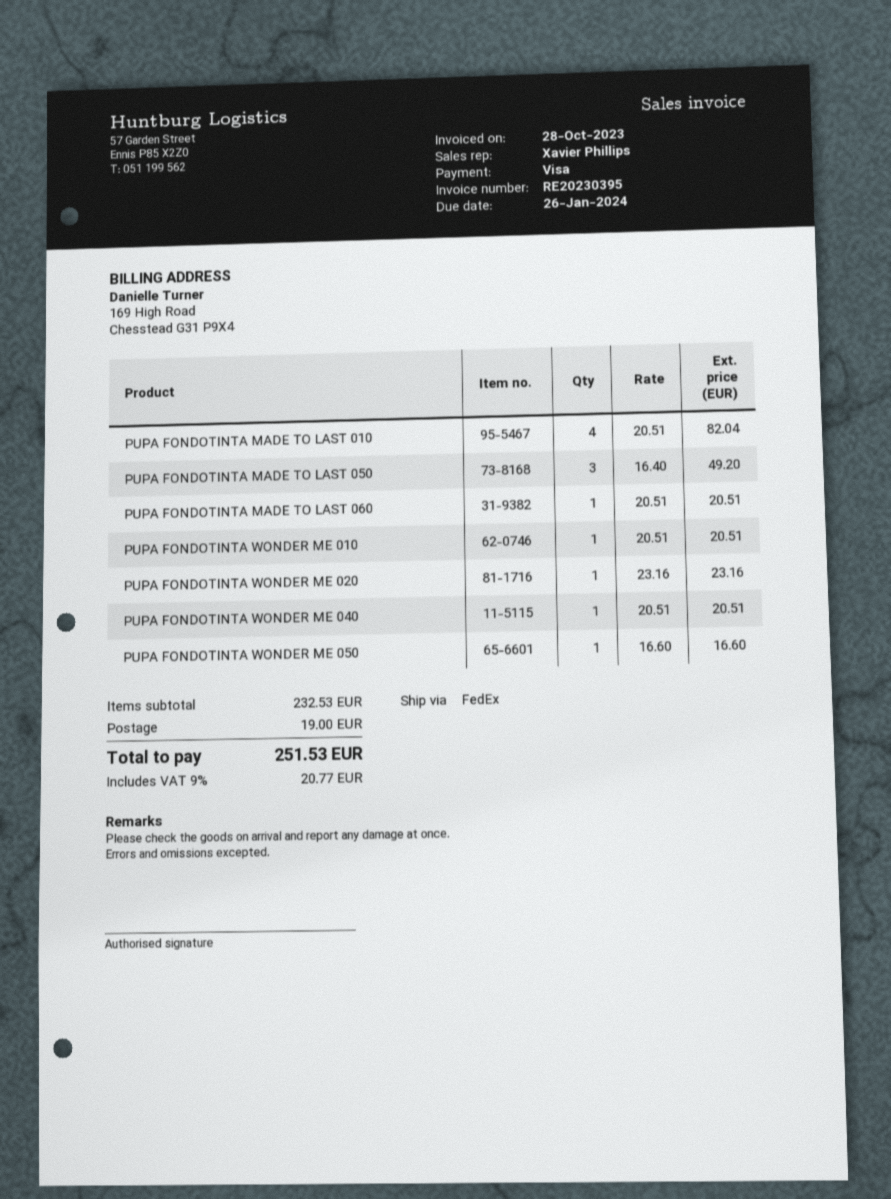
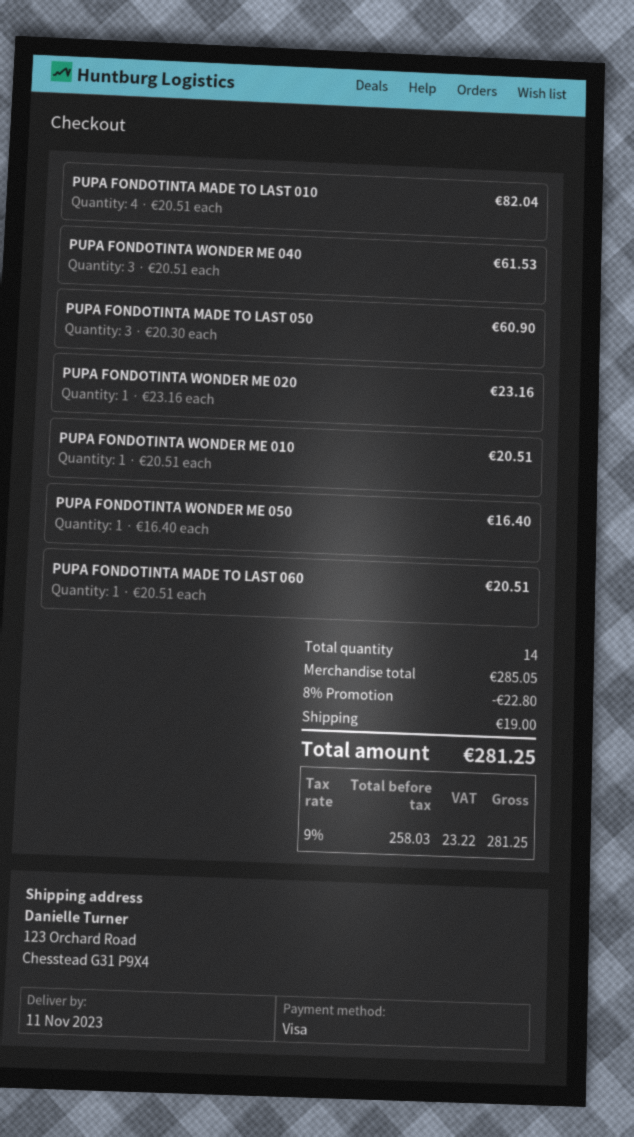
PUPA FONDOTINTA MADE TO LAST 050: 3 x 16.40 = 49.20 -> 3 x 20.30 = 60.90
PUPA FONDOTINTA WONDER ME 040: 1 x 20.51 = 20.51 -> 3 x 20.51 = 61.53
PUPA FONDOTINTA WONDER ME 050: 1 x 16.60 = 16.60 -> 1 x 16.40 = 16.40
subtotal: 232.53 -> 285.05
discount: none -> 8% = 22.80
tax: 9% = 20.77 -> 9% = 23.22
total: 251.53 -> 281.25

